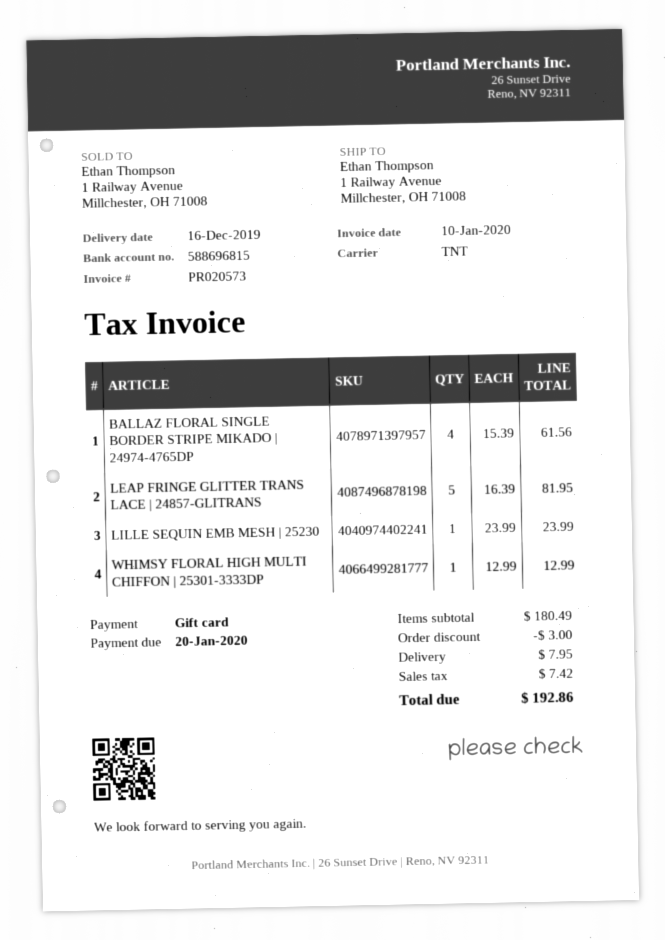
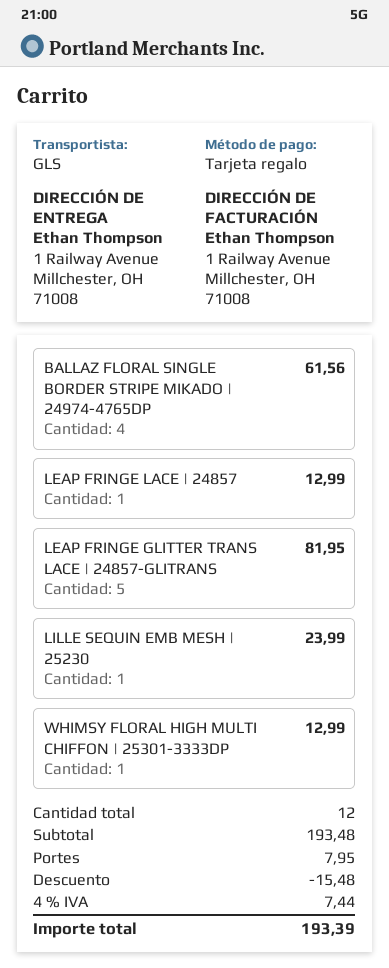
shipping method: TNT -> GLS
LEAP FRINGE LACE | 24857: none -> 1 for 12.99
subtotal: 180.49 -> 193.48
discount: 3.00 -> 15.48
tax: 7.42 -> 7.44
total: 192.86 -> 193.39

